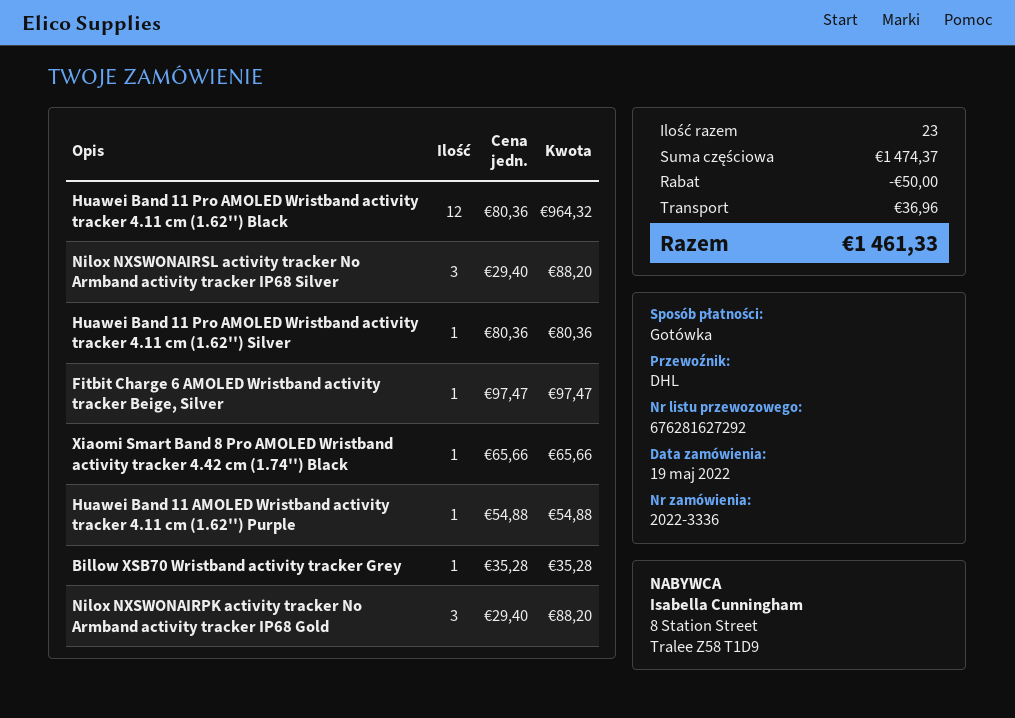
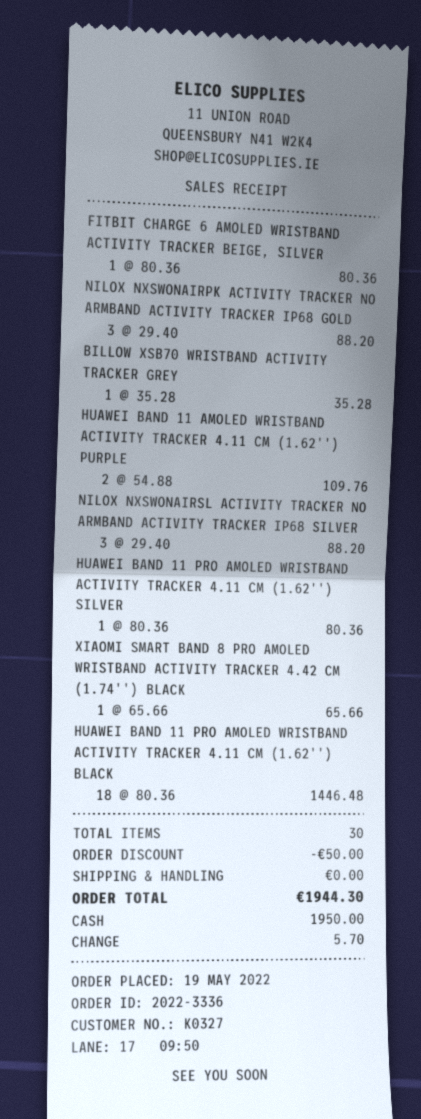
Huawei Band 11 Pro AMOLED Wristband activity tracker 4.11 cm (1.62'') Black: 12 x 80.36 = 964.32 -> 18 x 80.36 = 1446.48
Fitbit Charge 6 AMOLED Wristband activity tracker Beige, Silver: 1 x 97.47 = 97.47 -> 1 x 80.36 = 80.36
Huawei Band 11 AMOLED Wristband activity tracker 4.11 cm (1.62'') Purple: 1 x 54.88 = 54.88 -> 2 x 54.88 = 109.76
total quantity: 23 -> 30
shipping: 36.96 -> 0.00
total: 1461.33 -> 1944.30

